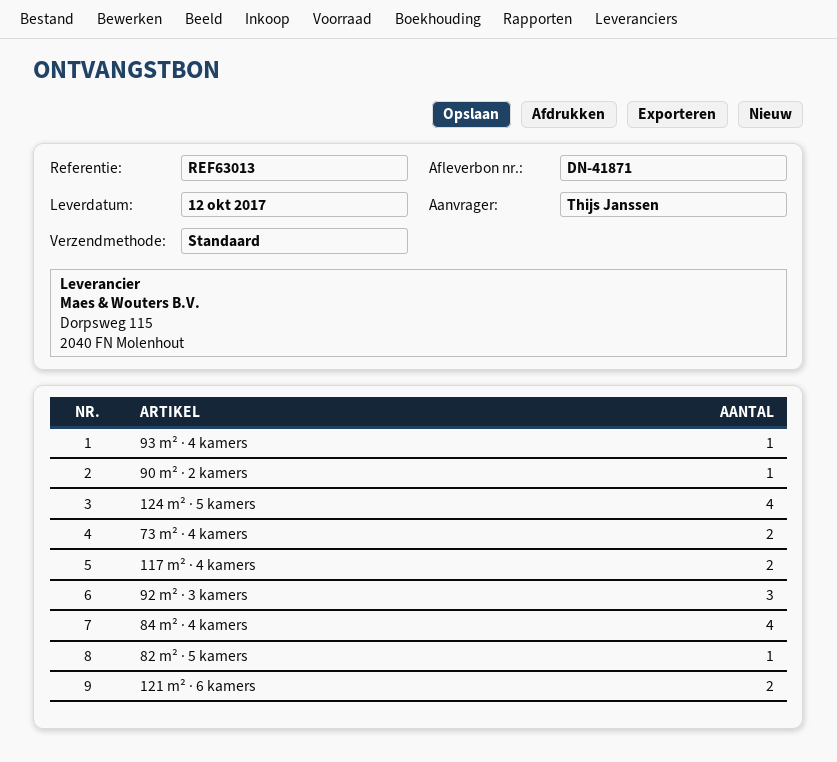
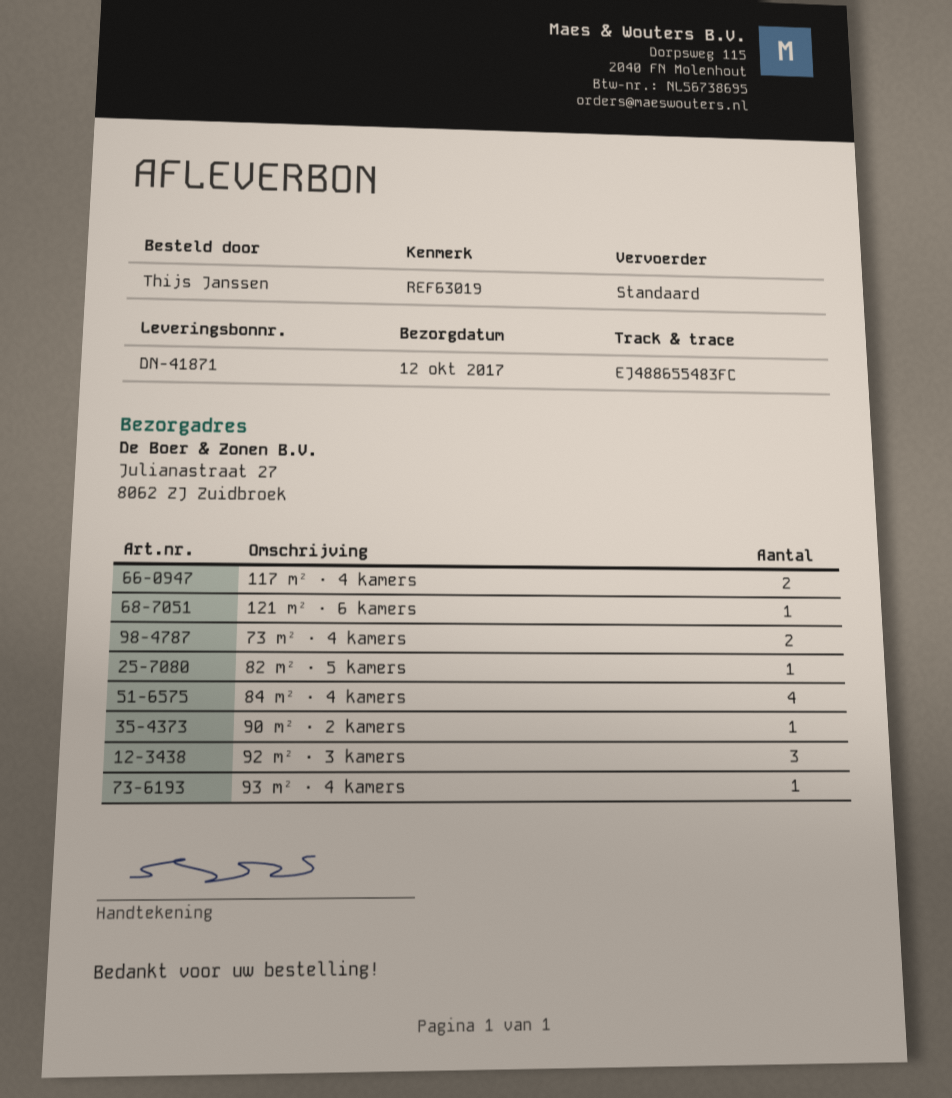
reference: REF63013 -> REF63019
124 m² · 5 kamers: 4 -> none
121 m² · 6 kamers: 2 -> 1

